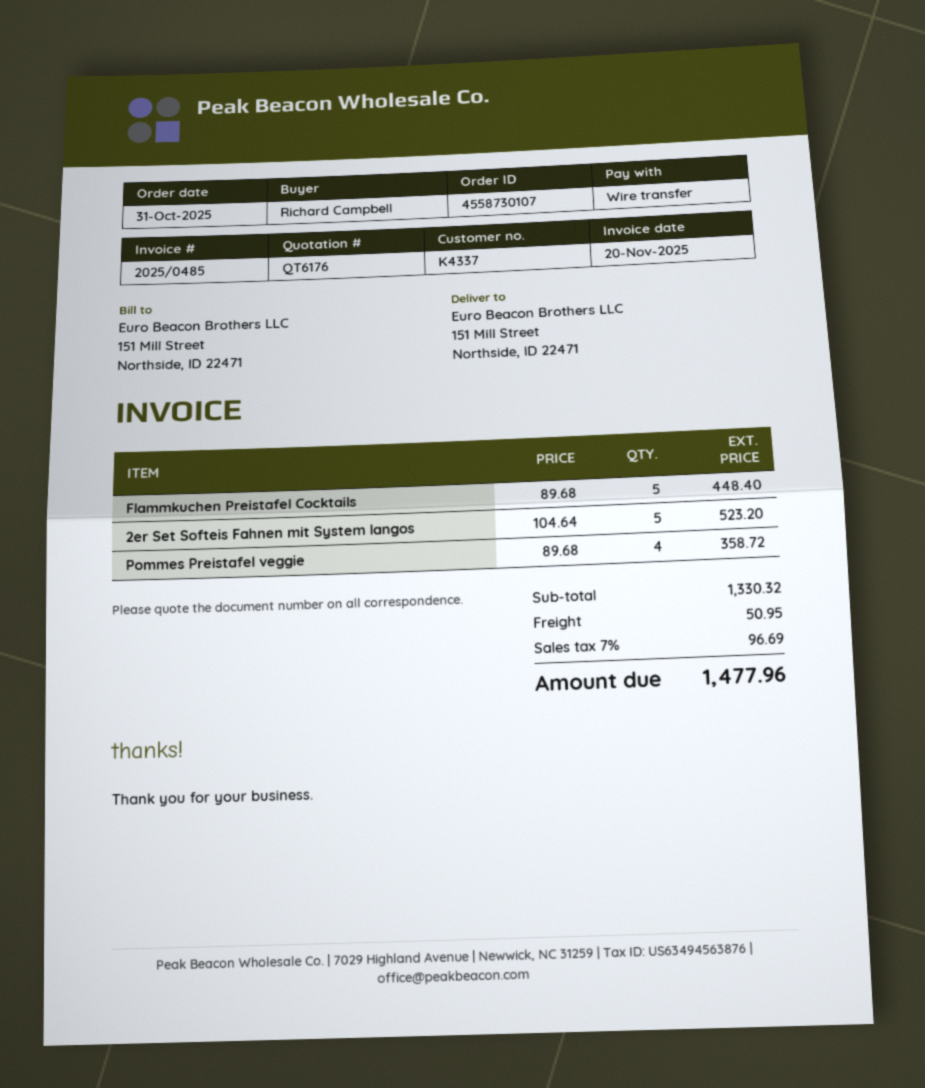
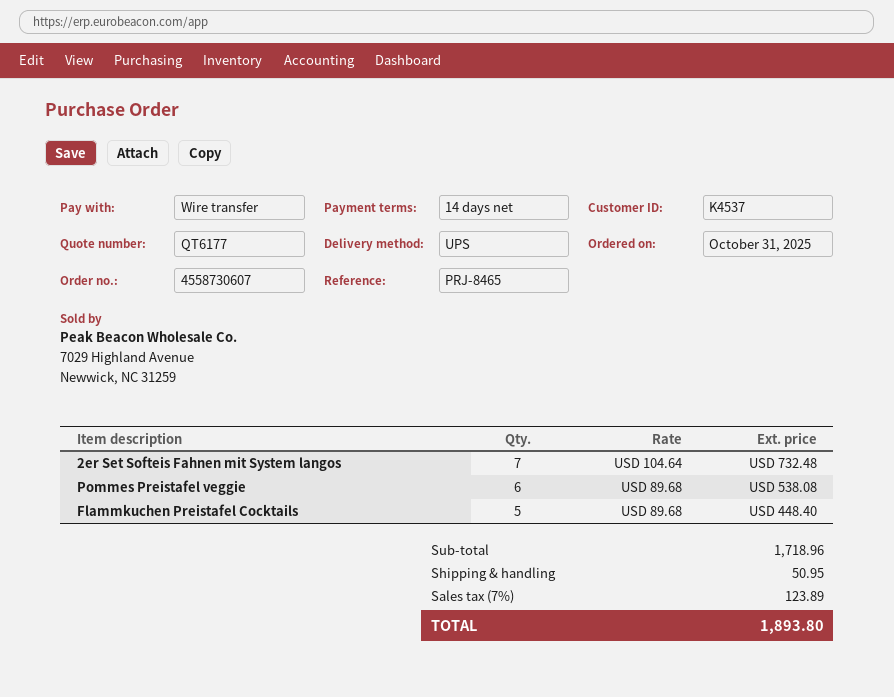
quote number: QT6176 -> QT6177
order number: 4558730107 -> 4558730607
customer number: K4337 -> K4537
2er Set Softeis Fahnen mit System langos: 5 x 104.64 = 523.20 -> 7 x 104.64 = 732.48
Pommes Preistafel veggie: 4 x 89.68 = 358.72 -> 6 x 89.68 = 538.08
subtotal: 1330.32 -> 1718.96
tax: 7% = 96.69 -> 7% = 123.89
total: 1477.96 -> 1893.80

